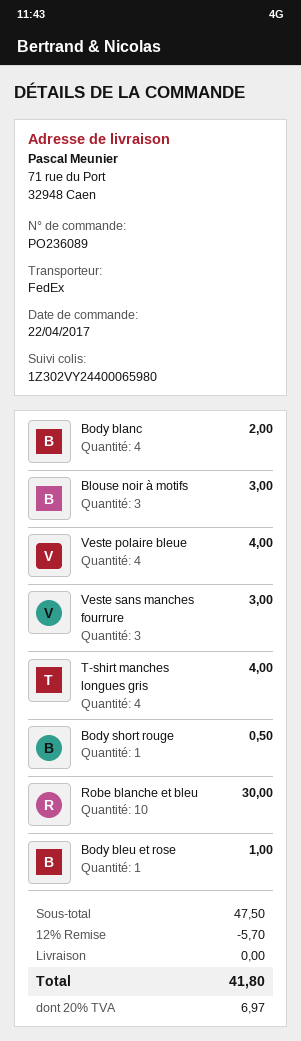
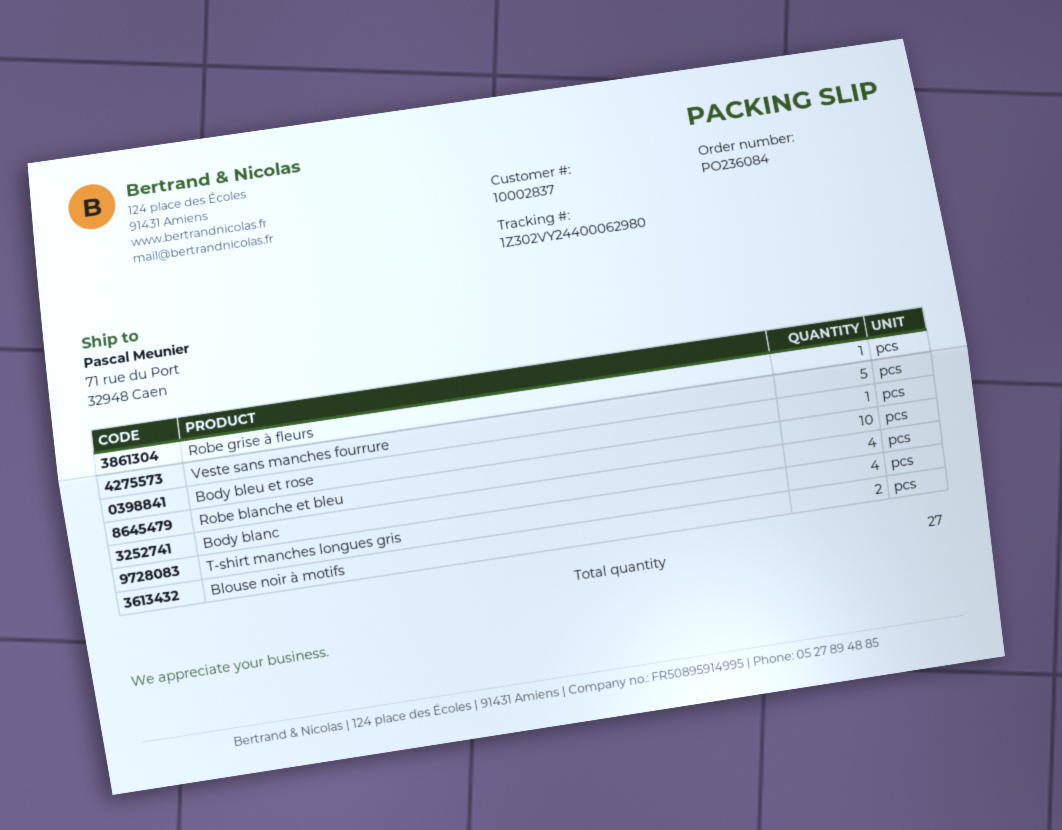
order number: PO236089 -> PO236084
tracking number: 1Z302VY24400065980 -> 1Z302VY24400062980
Blouse noir à motifs: 3 -> 2
Veste polaire bleue: 4 -> none
Veste sans manches fourrure: 3 -> 5
Body short rouge: 1 -> none
Robe grise à fleurs: none -> 1

